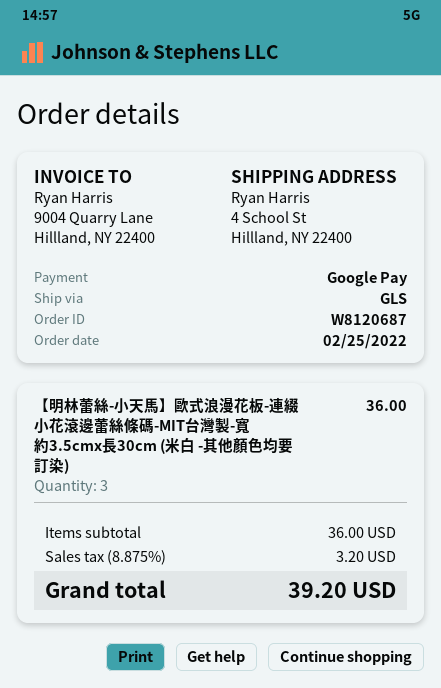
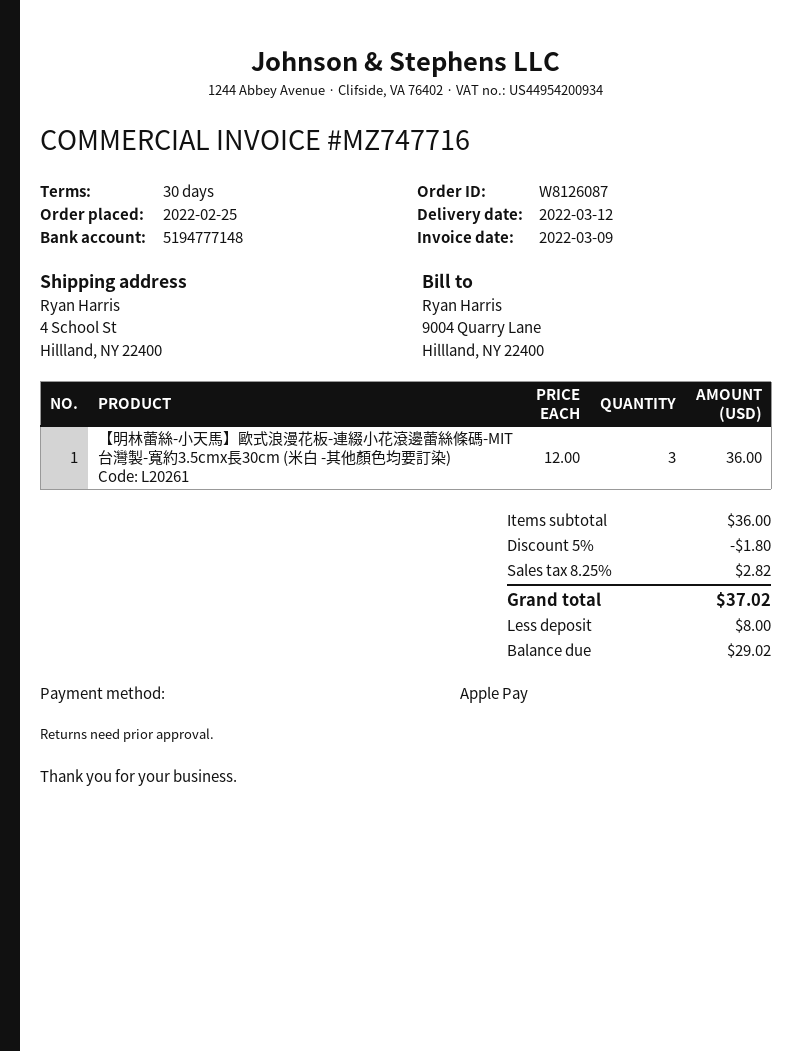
order number: W8120687 -> W8126087
payment method: Google Pay -> Apple Pay
discount: none -> 5% = 1.80
tax: 8.875% = 3.20 -> 8.25% = 2.82
total: 39.20 -> 37.02

